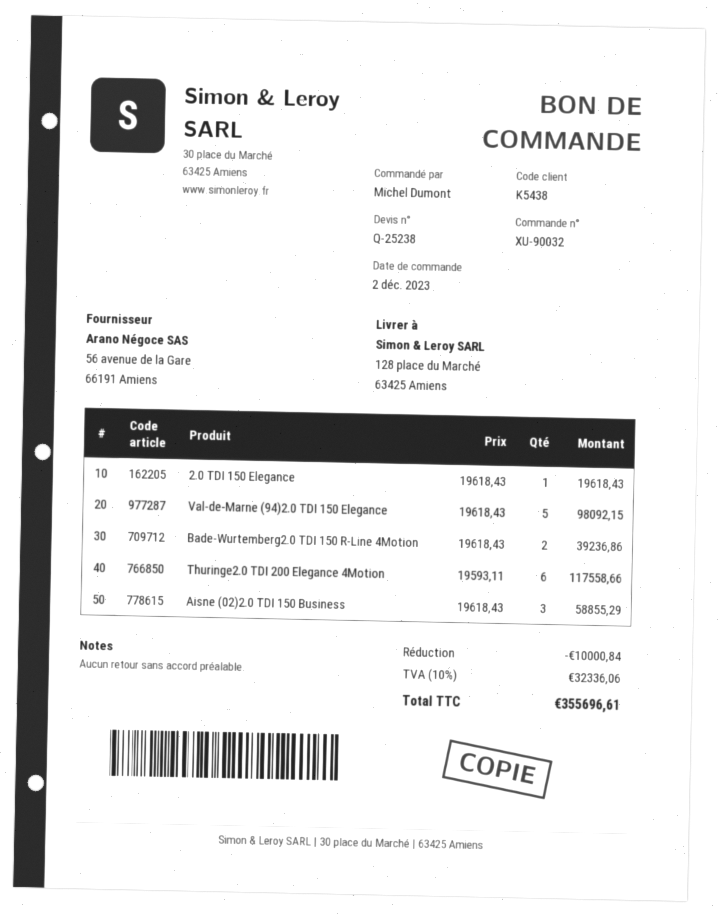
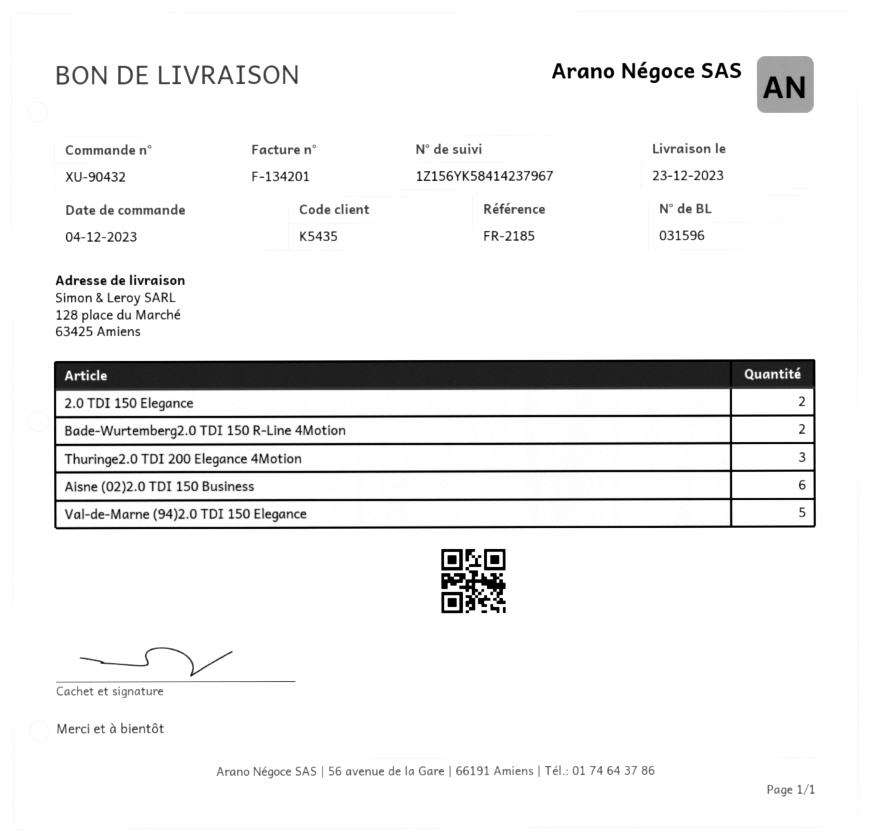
order number: XU-90032 -> XU-90432
order date: 2023-12-02 -> 2023-12-04
customer number: K5438 -> K5435
2.0 TDI 150 Elegance: 1 -> 2
Thuringe2.0 TDI 200 Elegance 4Motion: 6 -> 3
Aisne (02)2.0 TDI 150 Business: 3 -> 6

